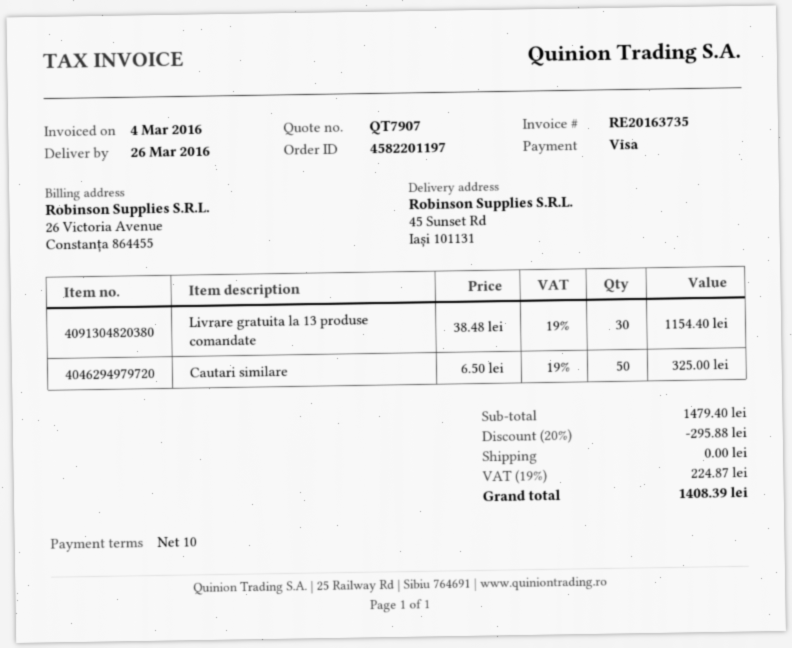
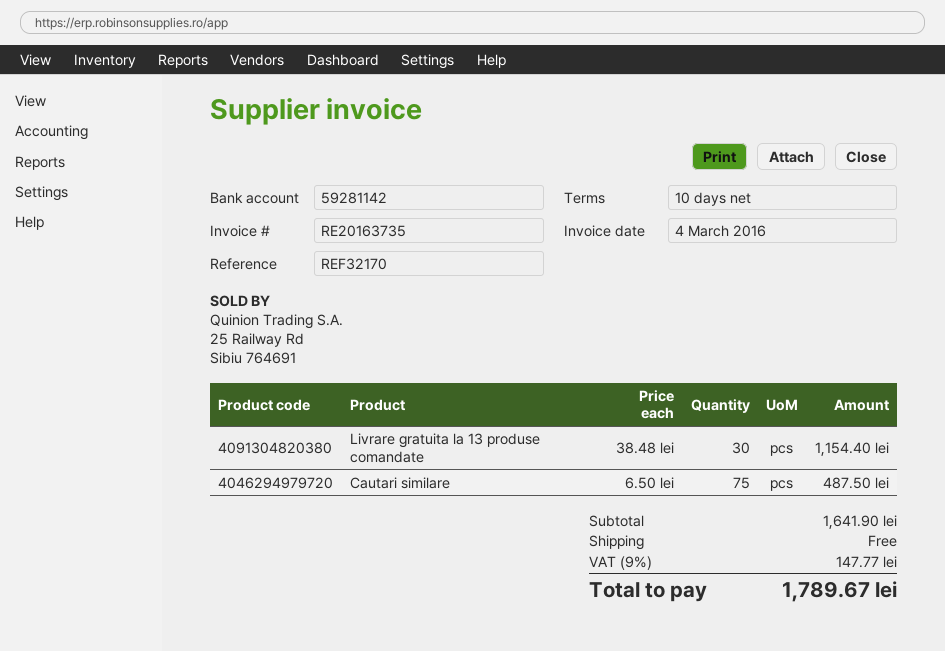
Cautari similare: 50 x 6.50 = 325.00 -> 75 x 6.50 = 487.50
subtotal: 1479.40 -> 1641.90
discount: 20% = 295.88 -> none
tax: 19% = 224.87 -> 9% = 147.77
total: 1408.39 -> 1789.67

